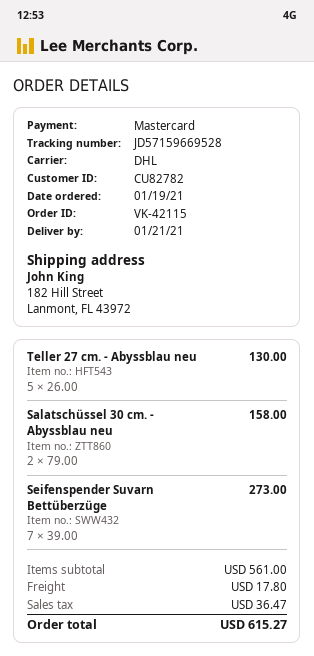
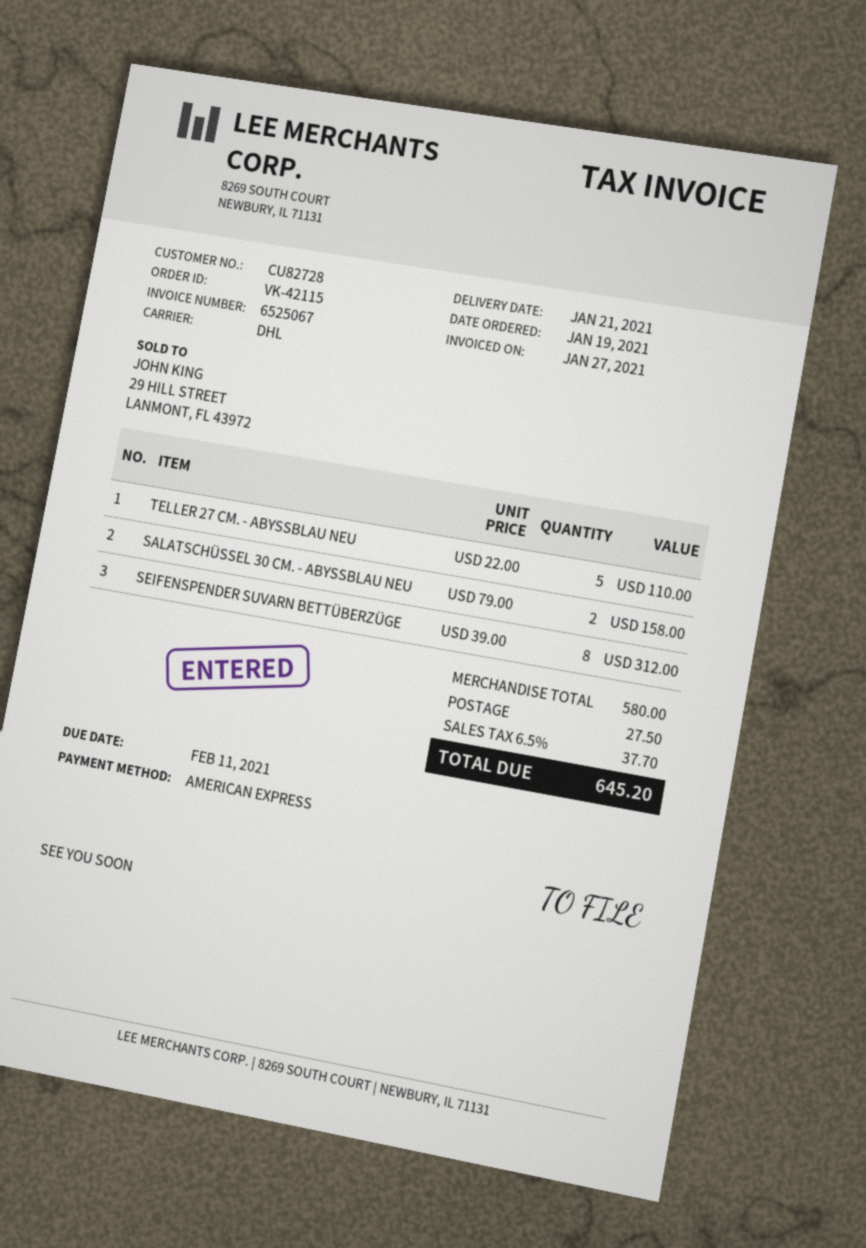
customer number: CU82782 -> CU82728
payment method: Mastercard -> American Express
Teller 27 cm. - Abyssblau neu: 5 x 26.00 = 130.00 -> 5 x 22.00 = 110.00
Seifenspender Suvarn Bettüberzüge: 7 x 39.00 = 273.00 -> 8 x 39.00 = 312.00
subtotal: 561.00 -> 580.00
shipping: 17.80 -> 27.50
tax: 36.47 -> 37.70
total: 615.27 -> 645.20

